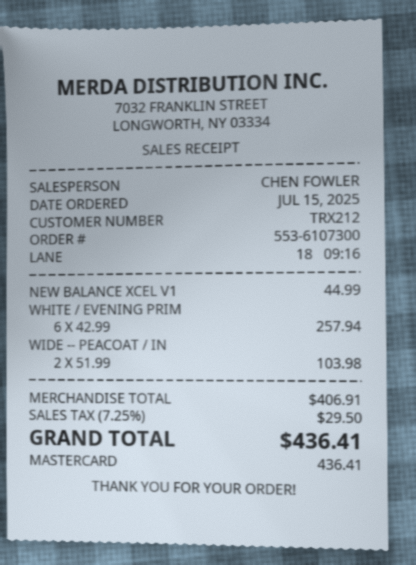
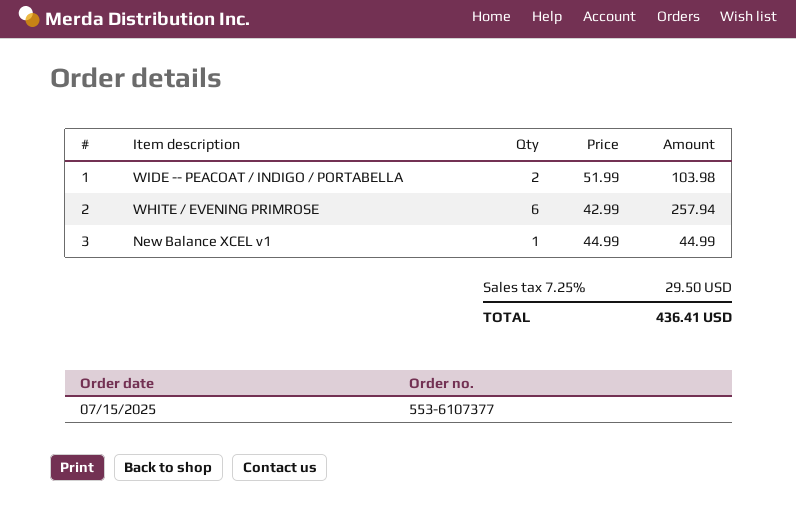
order number: 553-6107300 -> 553-6107377

